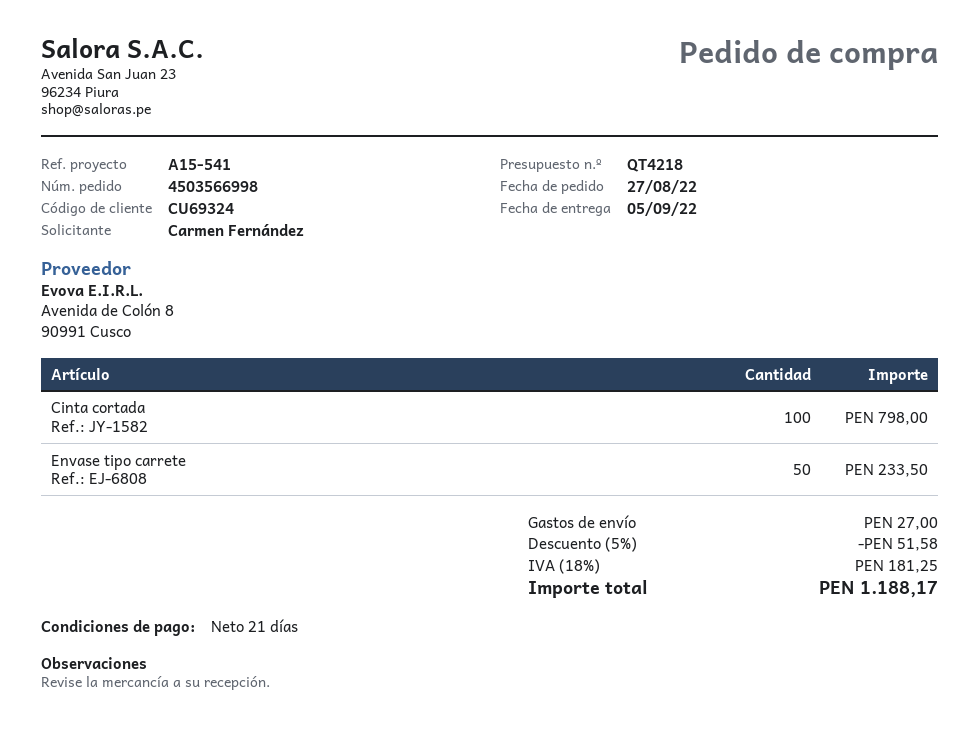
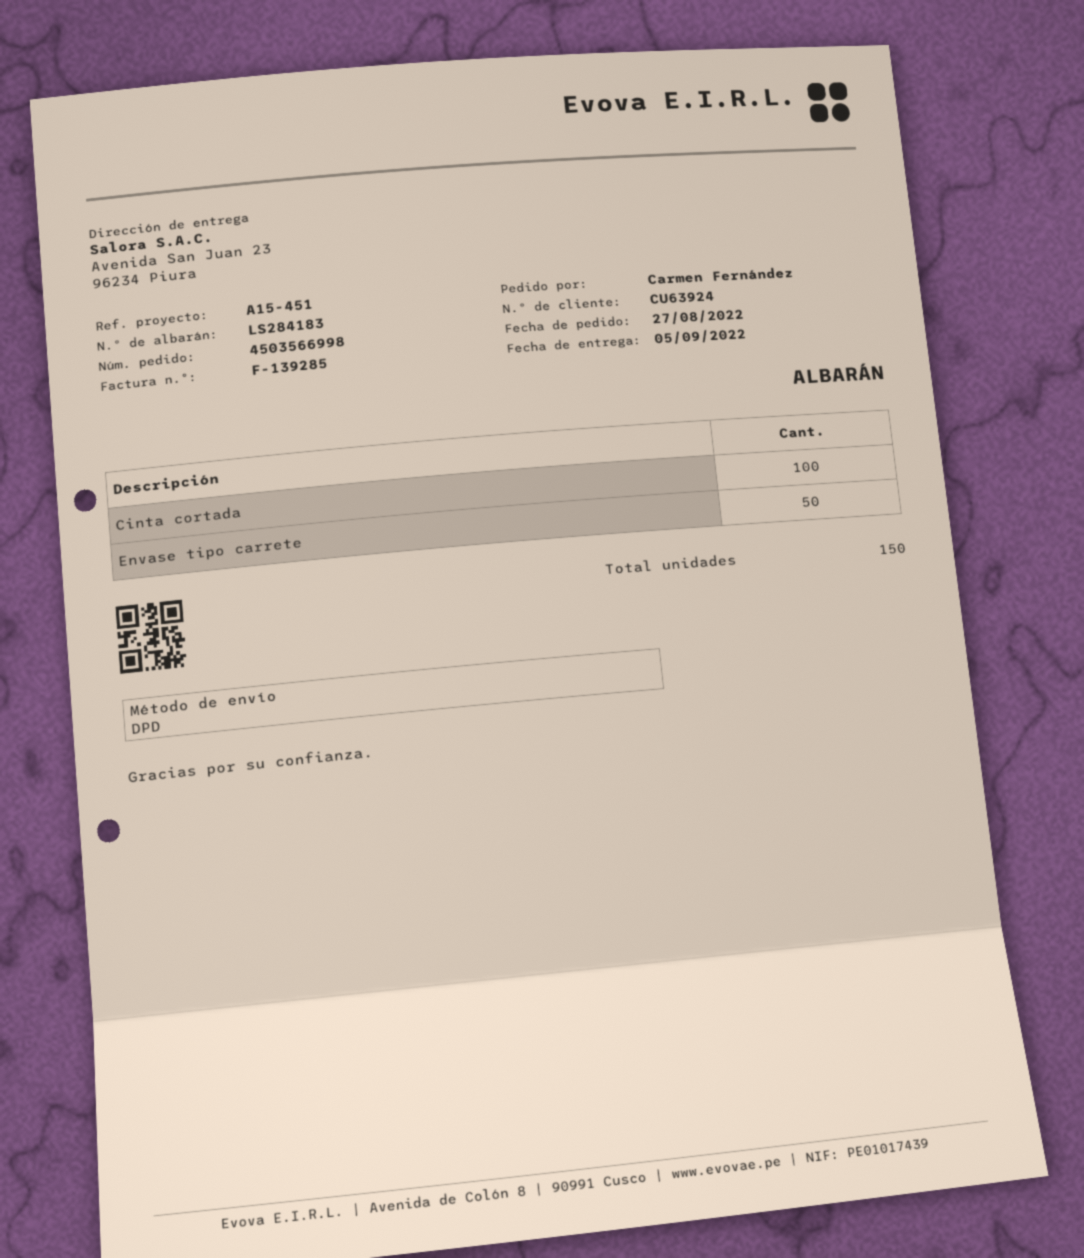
customer number: CU69324 -> CU63924
reference: A15-541 -> A15-451

